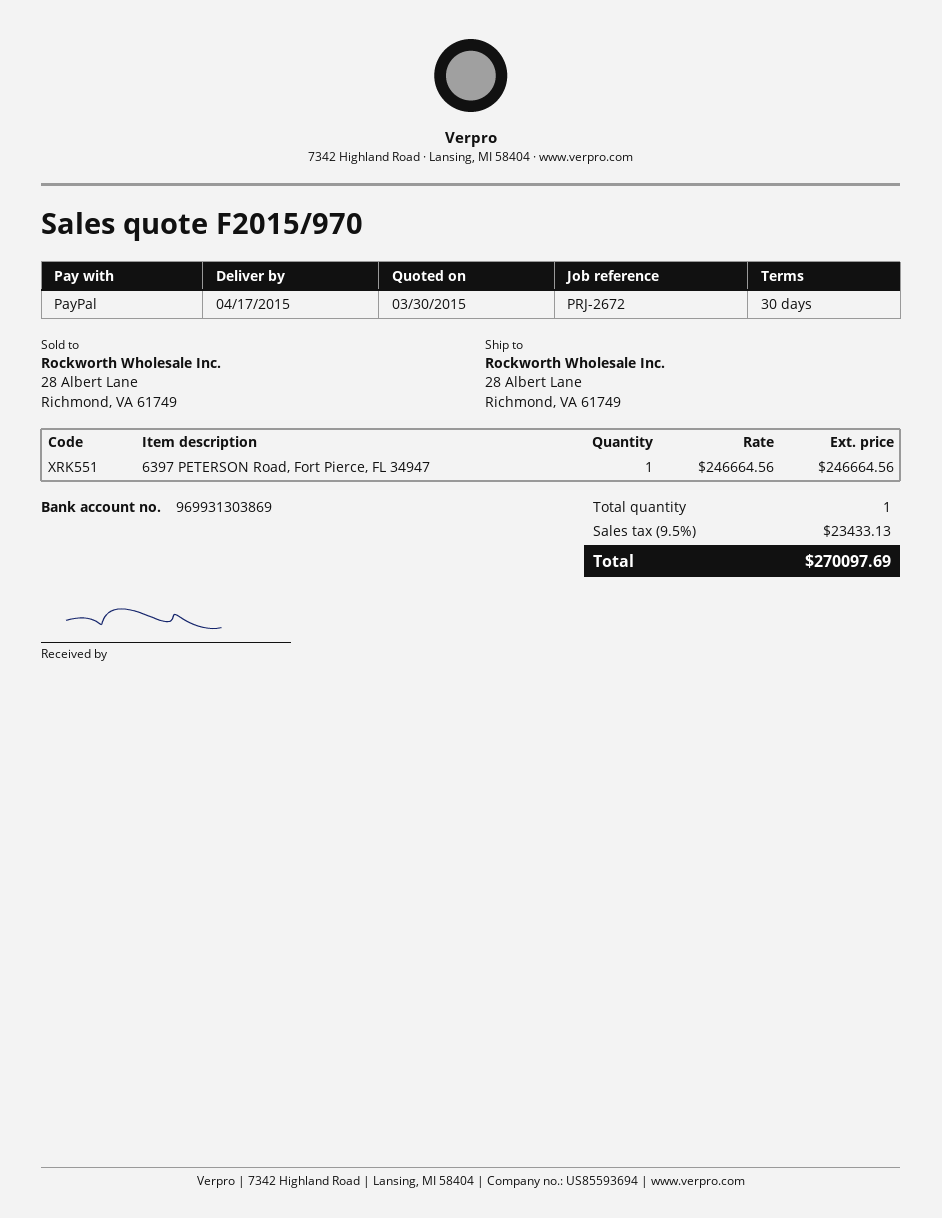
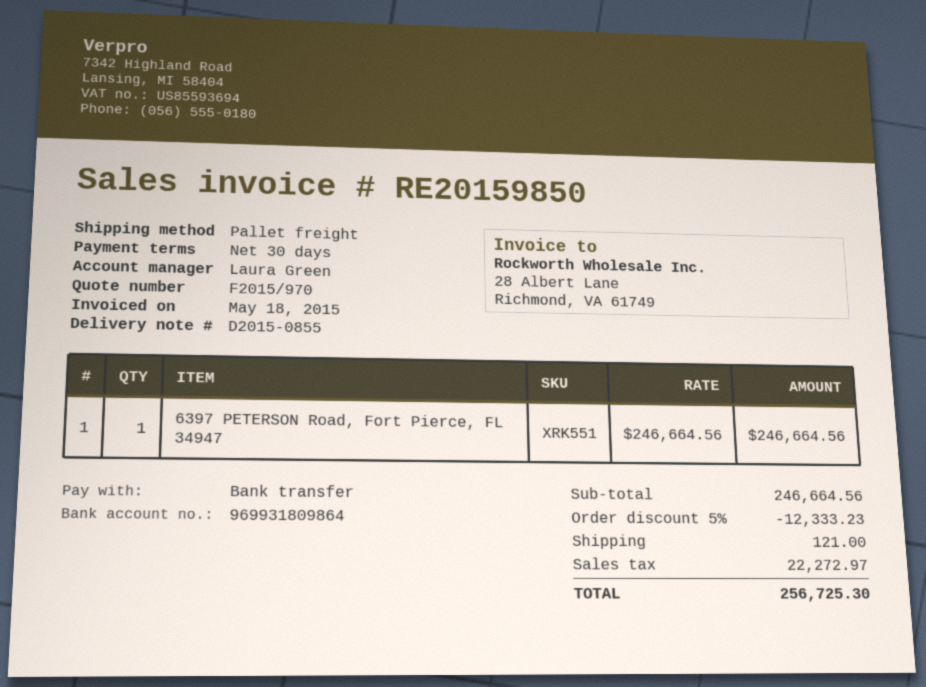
payment method: PayPal -> bank transfer
bank account: 969931303869 -> 969931809864
discount: none -> 5% = 12333.23
shipping: none -> 121.00
tax: 23433.13 -> 22272.97
total: 270097.69 -> 256725.30

